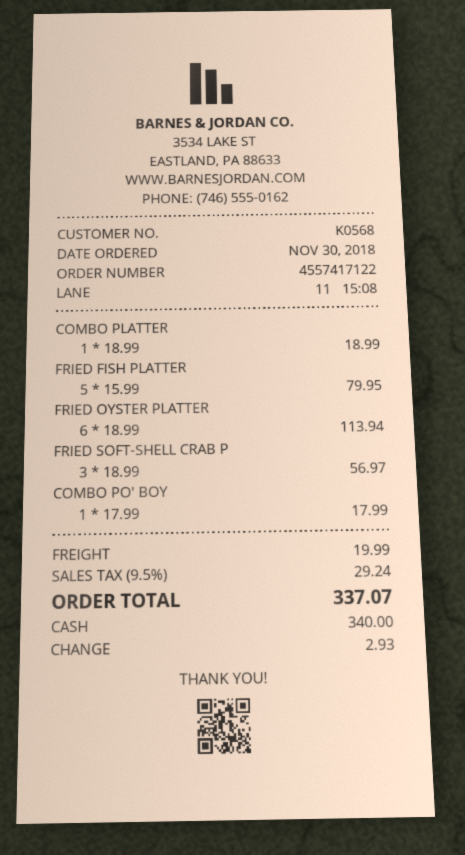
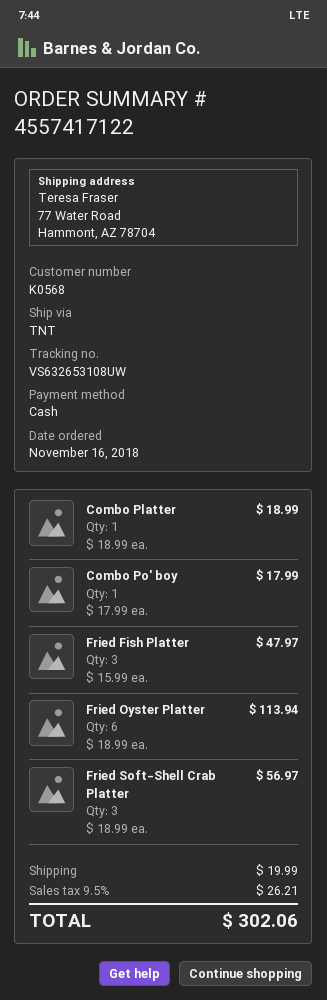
order date: 2018-11-30 -> 2018-11-16
FRIED FISH PLATTER: 5 x 15.99 = 79.95 -> 3 x 15.99 = 47.97
tax: 9.5% = 29.24 -> 9.5% = 26.21
total: 337.07 -> 302.06

